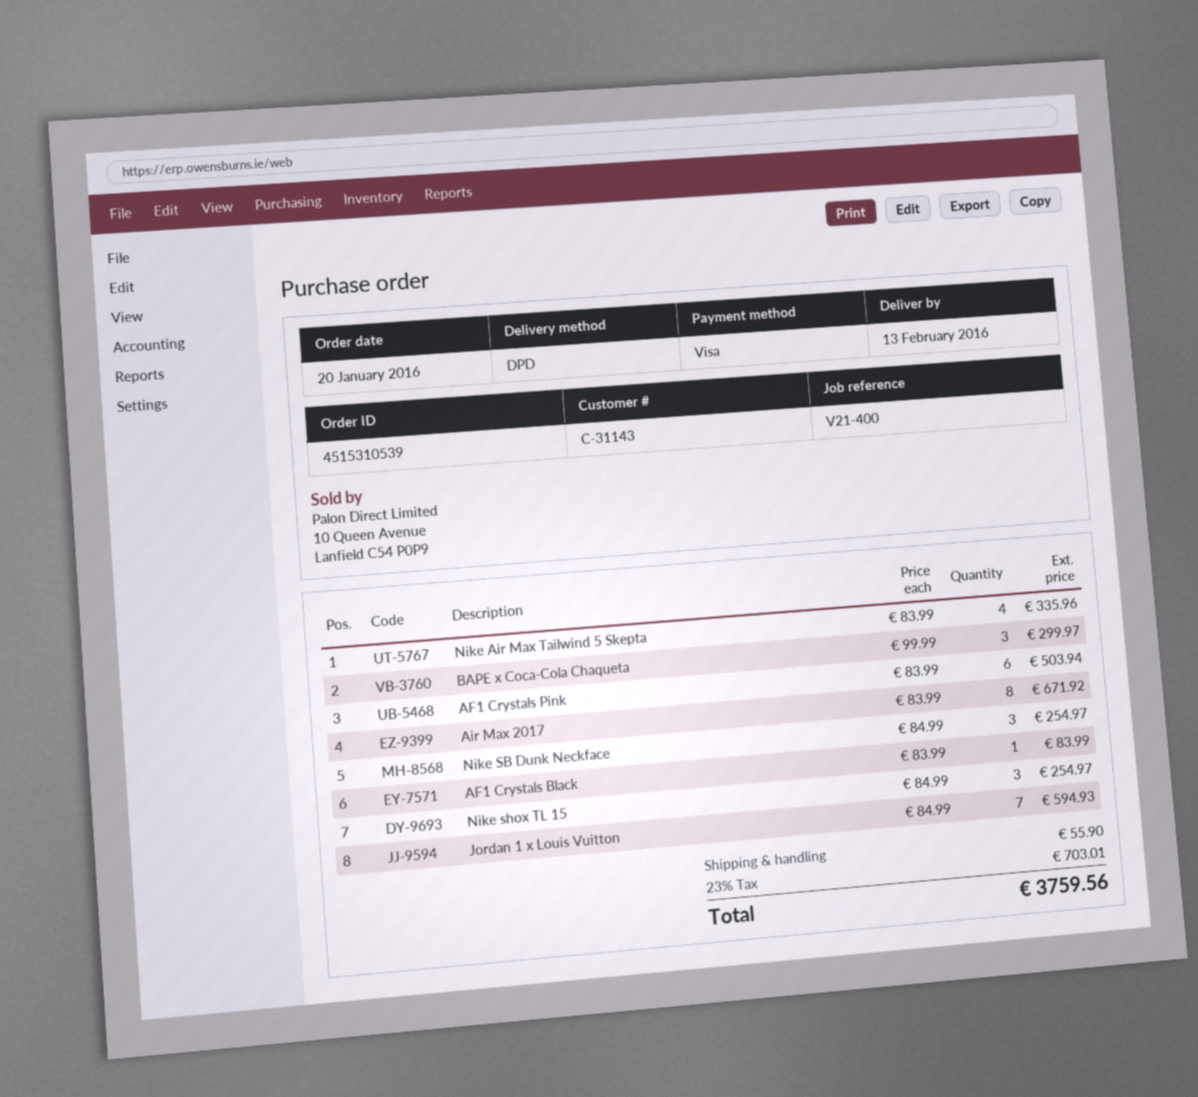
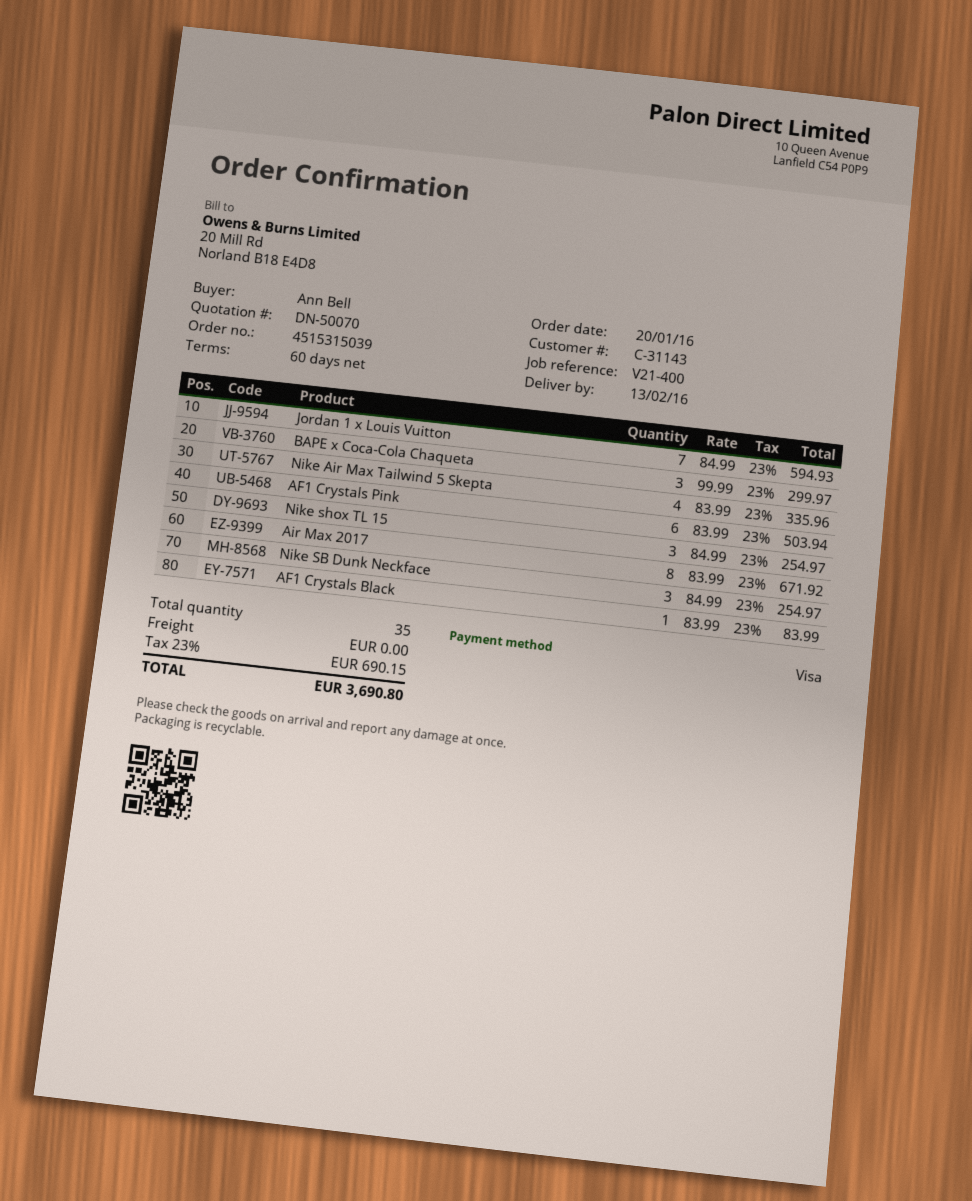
order number: 4515310539 -> 4515315039
shipping: 55.90 -> 0.00
tax: 23% = 703.01 -> 23% = 690.15
total: 3759.56 -> 3690.80

